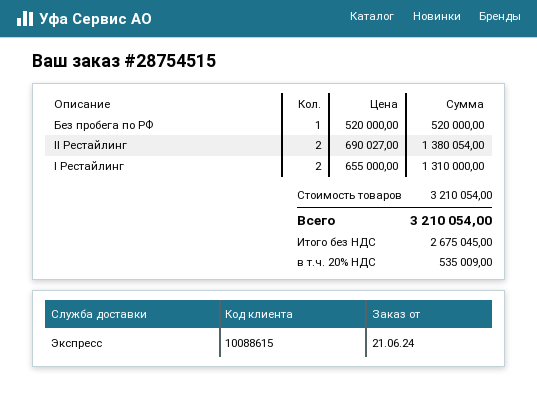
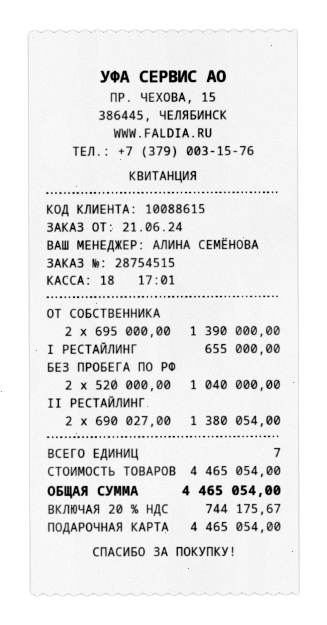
Без пробега по РФ: 1 x 520000.00 = 520000.00 -> 2 x 520000.00 = 1040000.00
I Рестайлинг: 2 x 655000.00 = 1310000.00 -> 1 x 655000.00 = 655000.00
ОТ СОБСТВЕННИКА: none -> 2 x 695000.00 = 1390000.00
subtotal: 3210054.00 -> 4465054.00
tax: 20% = 535009.00 -> 20% = 744175.67
total: 3210054.00 -> 4465054.00

